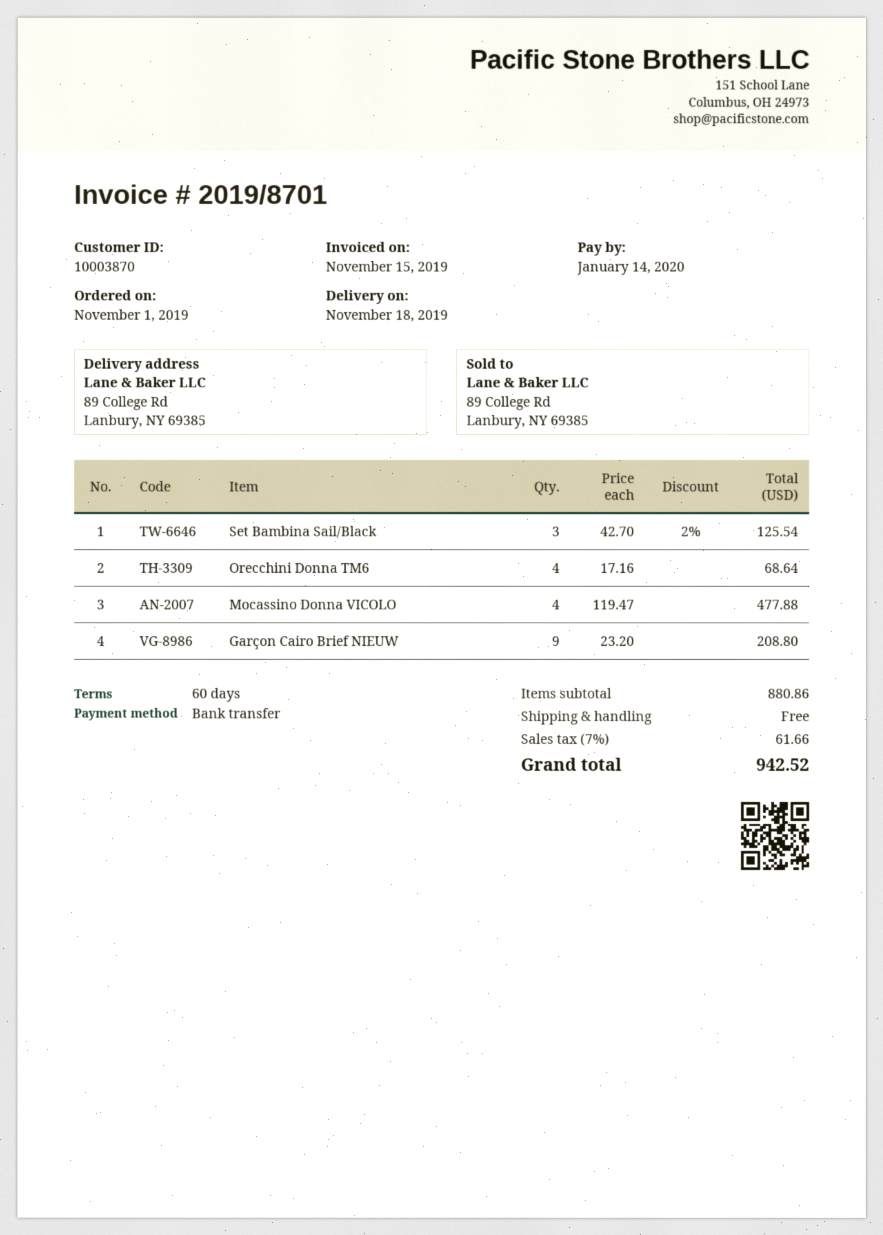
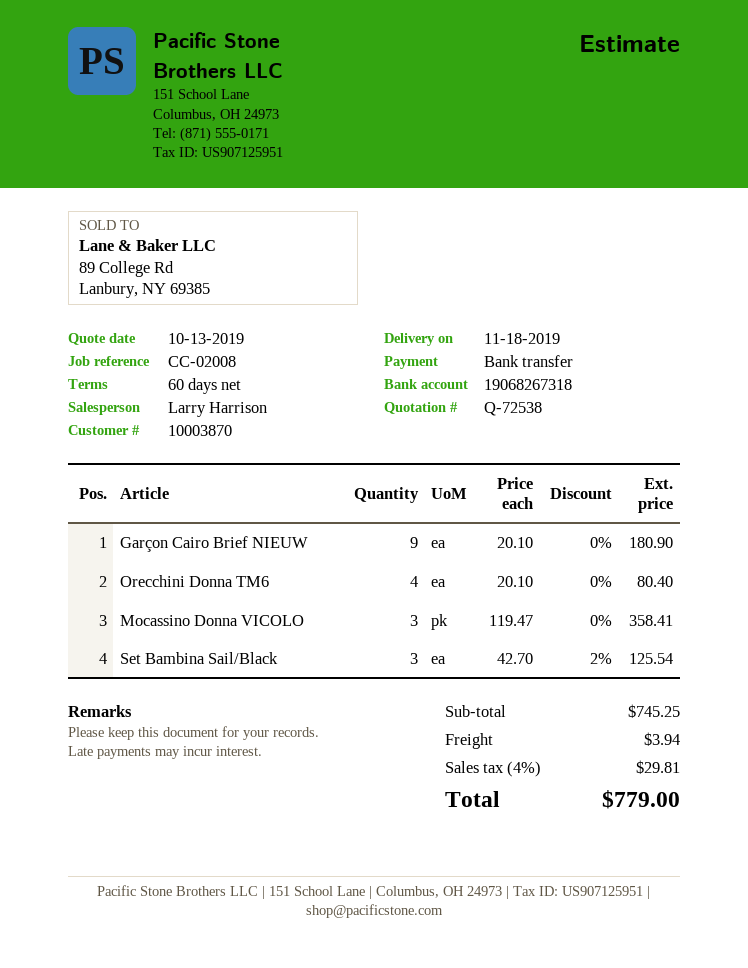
Orecchini Donna TM6: 4 x 17.16 = 68.64 -> 4 x 20.10 = 80.40
Mocassino Donna VICOLO: 4 x 119.47 = 477.88 -> 3 x 119.47 = 358.41
Garçon Cairo Brief NIEUW: 9 x 23.20 = 208.80 -> 9 x 20.10 = 180.90
subtotal: 880.86 -> 745.25
shipping: 0.00 -> 3.94
tax: 7% = 61.66 -> 4% = 29.81
total: 942.52 -> 779.00

